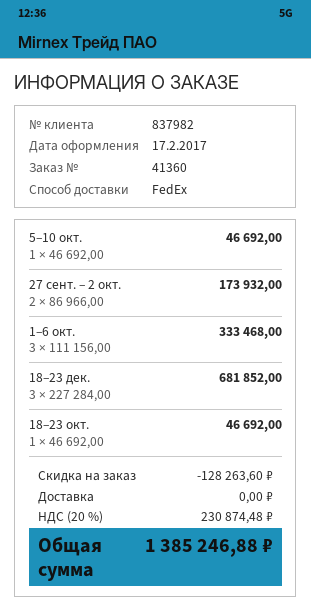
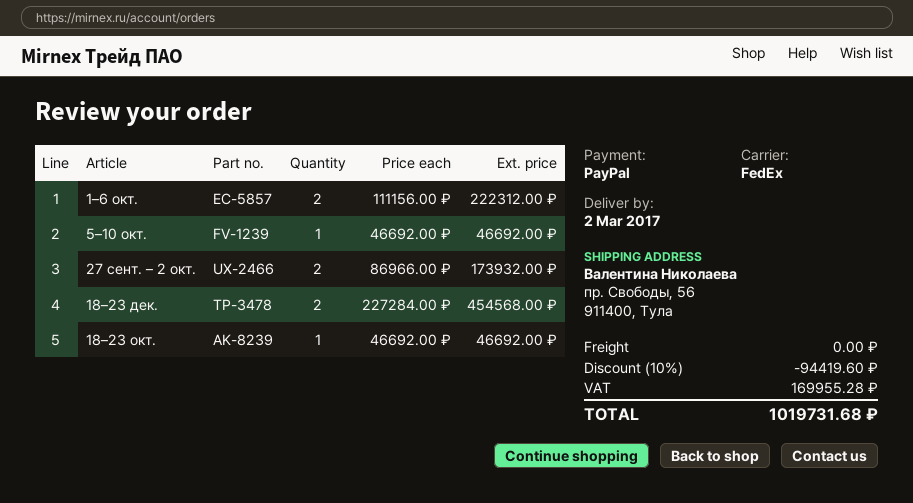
1–6 окт.: 3 x 111156.00 = 333468.00 -> 2 x 111156.00 = 222312.00
18–23 дек.: 3 x 227284.00 = 681852.00 -> 2 x 227284.00 = 454568.00
discount: 128263.60 -> 94419.60
tax: 230874.48 -> 169955.28
total: 1385246.88 -> 1019731.68

